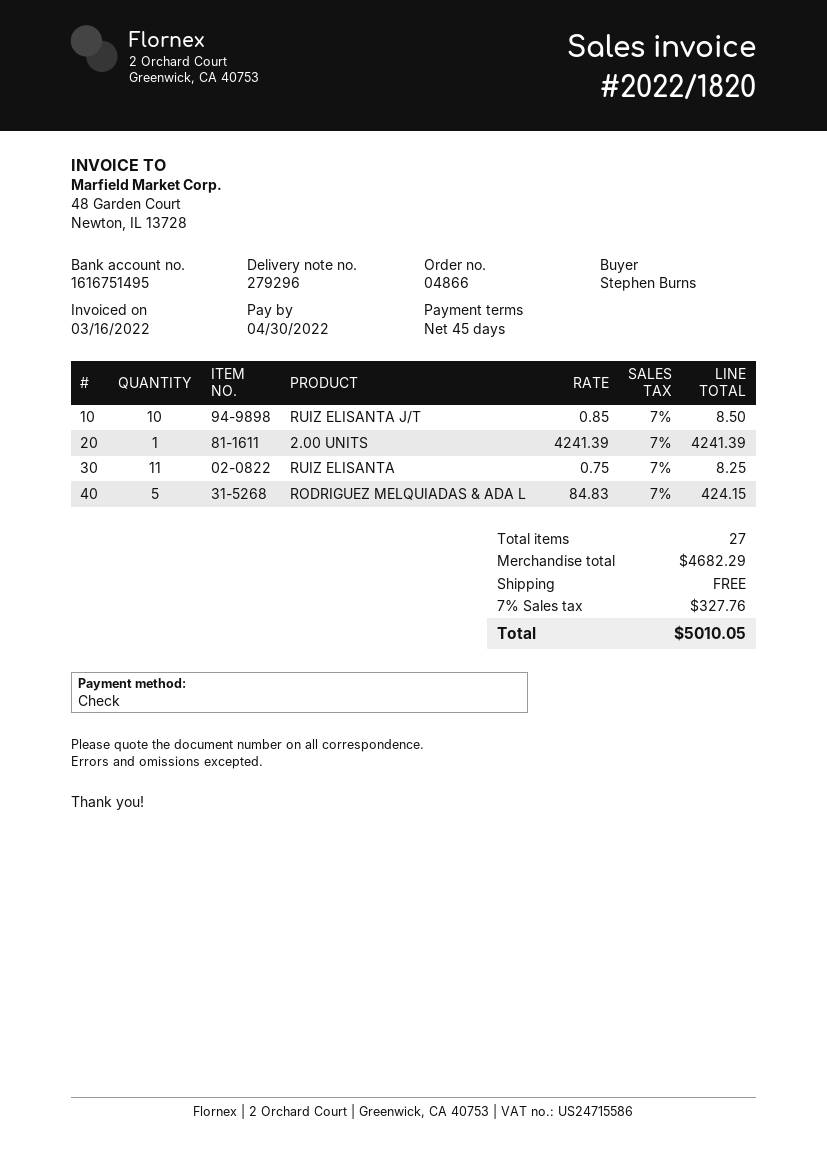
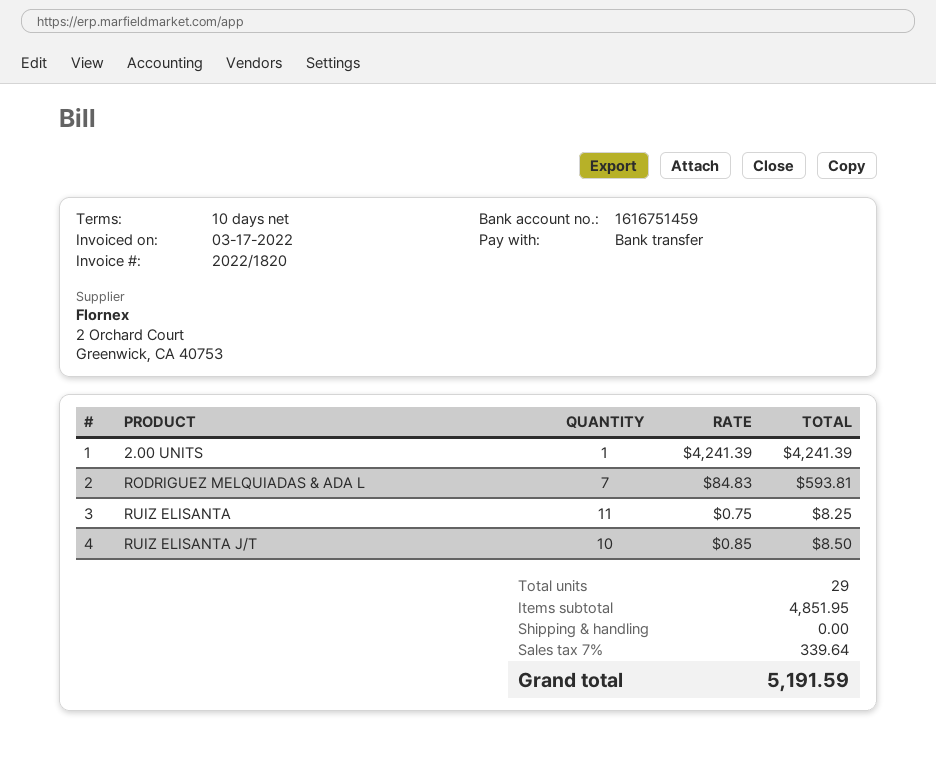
invoice date: 2022-03-16 -> 2022-03-17
payment terms: 45 days -> 10 days
payment method: cheque -> bank transfer
bank account: 1616751495 -> 1616751459
RODRIGUEZ MELQUIADAS & ADA L: 5 x 84.83 = 424.15 -> 7 x 84.83 = 593.81
total quantity: 27 -> 29
subtotal: 4682.29 -> 4851.95
tax: 7% = 327.76 -> 7% = 339.64
total: 5010.05 -> 5191.59

